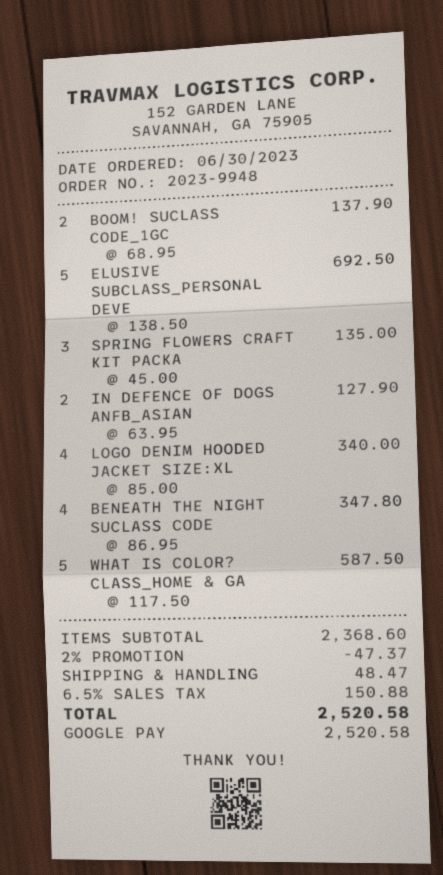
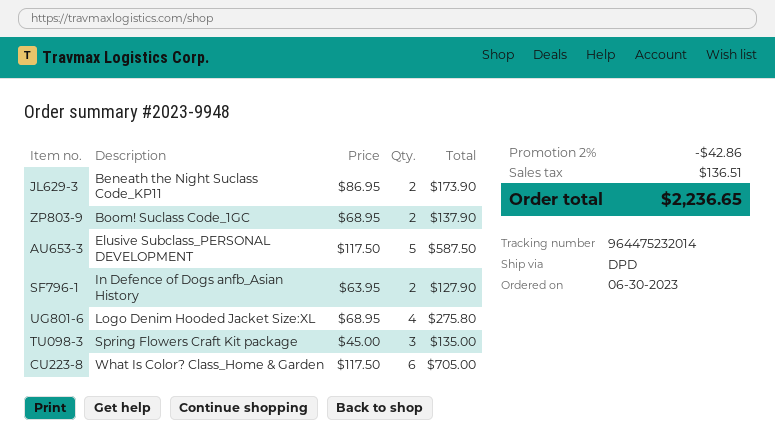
ELUSIVE SUBCLASS_PERSONAL DEVE: 5 x 138.50 = 692.50 -> 5 x 117.50 = 587.50
LOGO DENIM HOODED JACKET SIZE:XL: 4 x 85.00 = 340.00 -> 4 x 68.95 = 275.80
BENEATH THE NIGHT SUCLASS CODE: 4 x 86.95 = 347.80 -> 2 x 86.95 = 173.90
WHAT IS COLOR? CLASS_HOME & GA: 5 x 117.50 = 587.50 -> 6 x 117.50 = 705.00
discount: 2% = 47.37 -> 2% = 42.86
shipping: 48.47 -> none
tax: 150.88 -> 136.51
total: 2520.58 -> 2236.65

